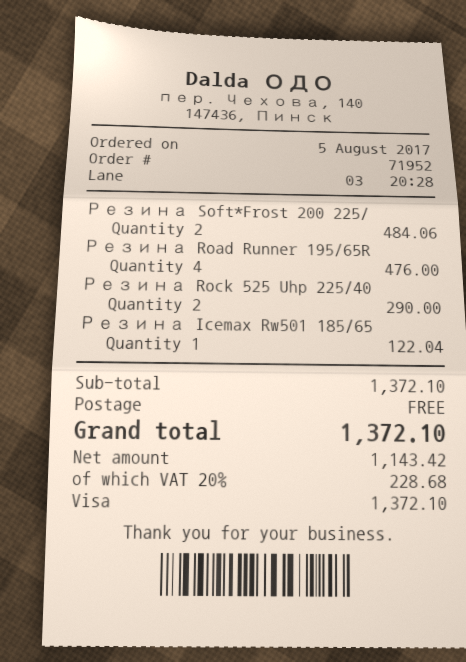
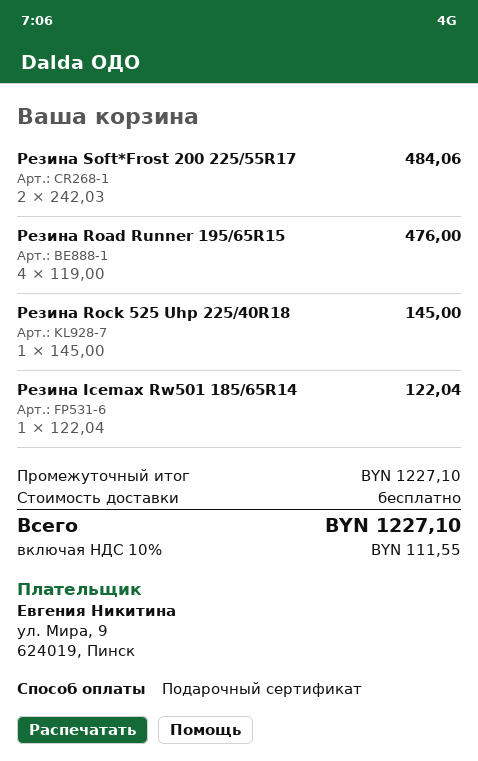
payment method: Visa -> gift card
Резина Rock 525 Uhp 225/40: 2 for 290.00 -> 1 for 145.00
subtotal: 1372.10 -> 1227.10
tax: 20% = 228.68 -> 10% = 111.55
total: 1372.10 -> 1227.10

